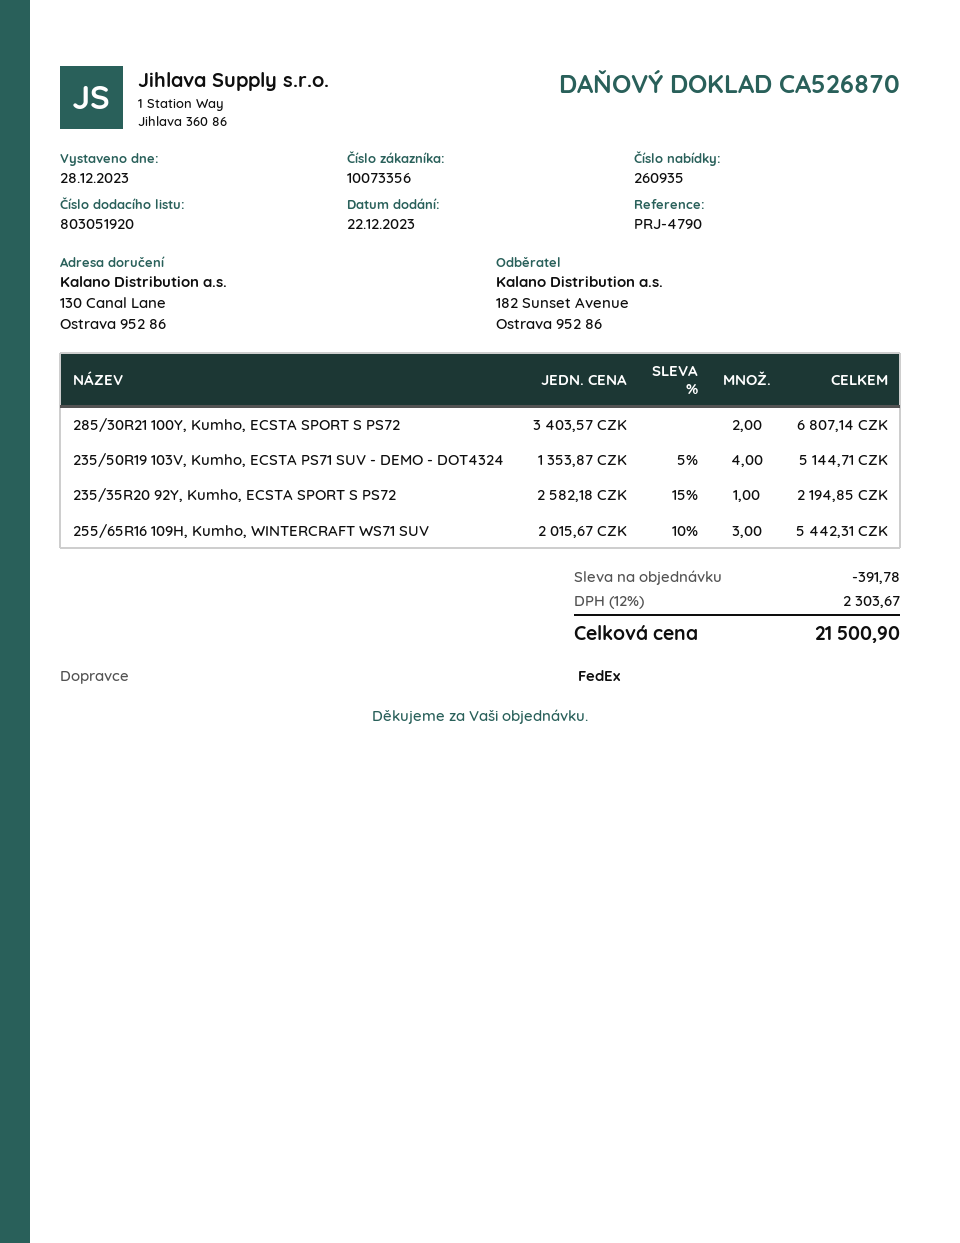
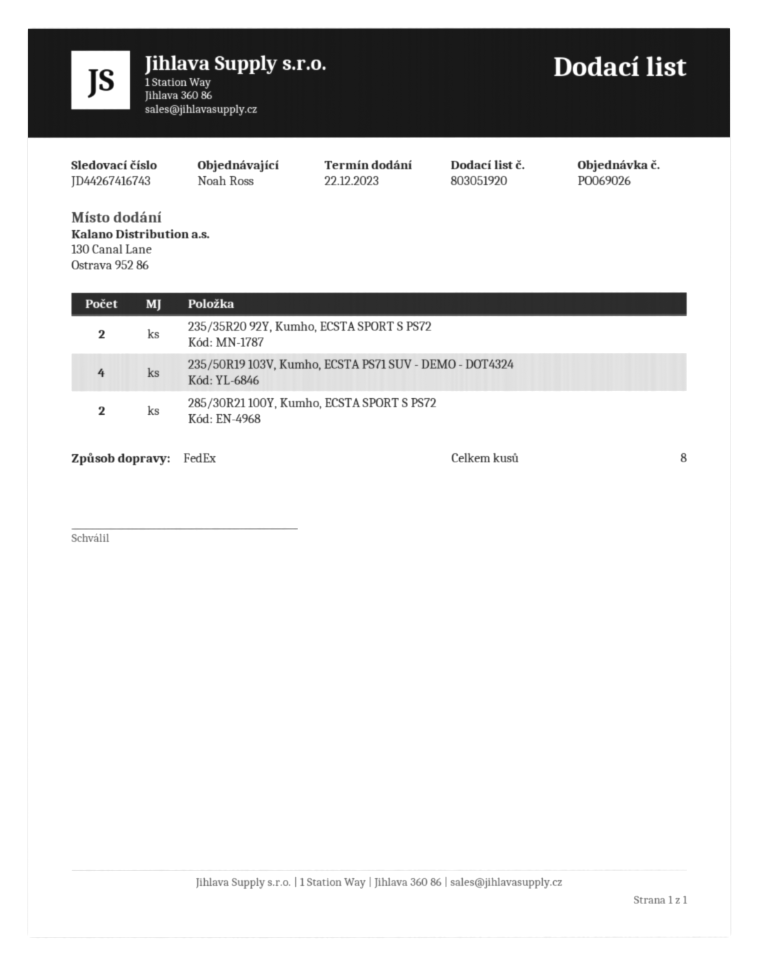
235/35R20 92Y, Kumho, ECSTA SPORT S PS72: 1 -> 2
255/65R16 109H, Kumho, WINTERCRAFT WS71 SUV: 3 -> none

